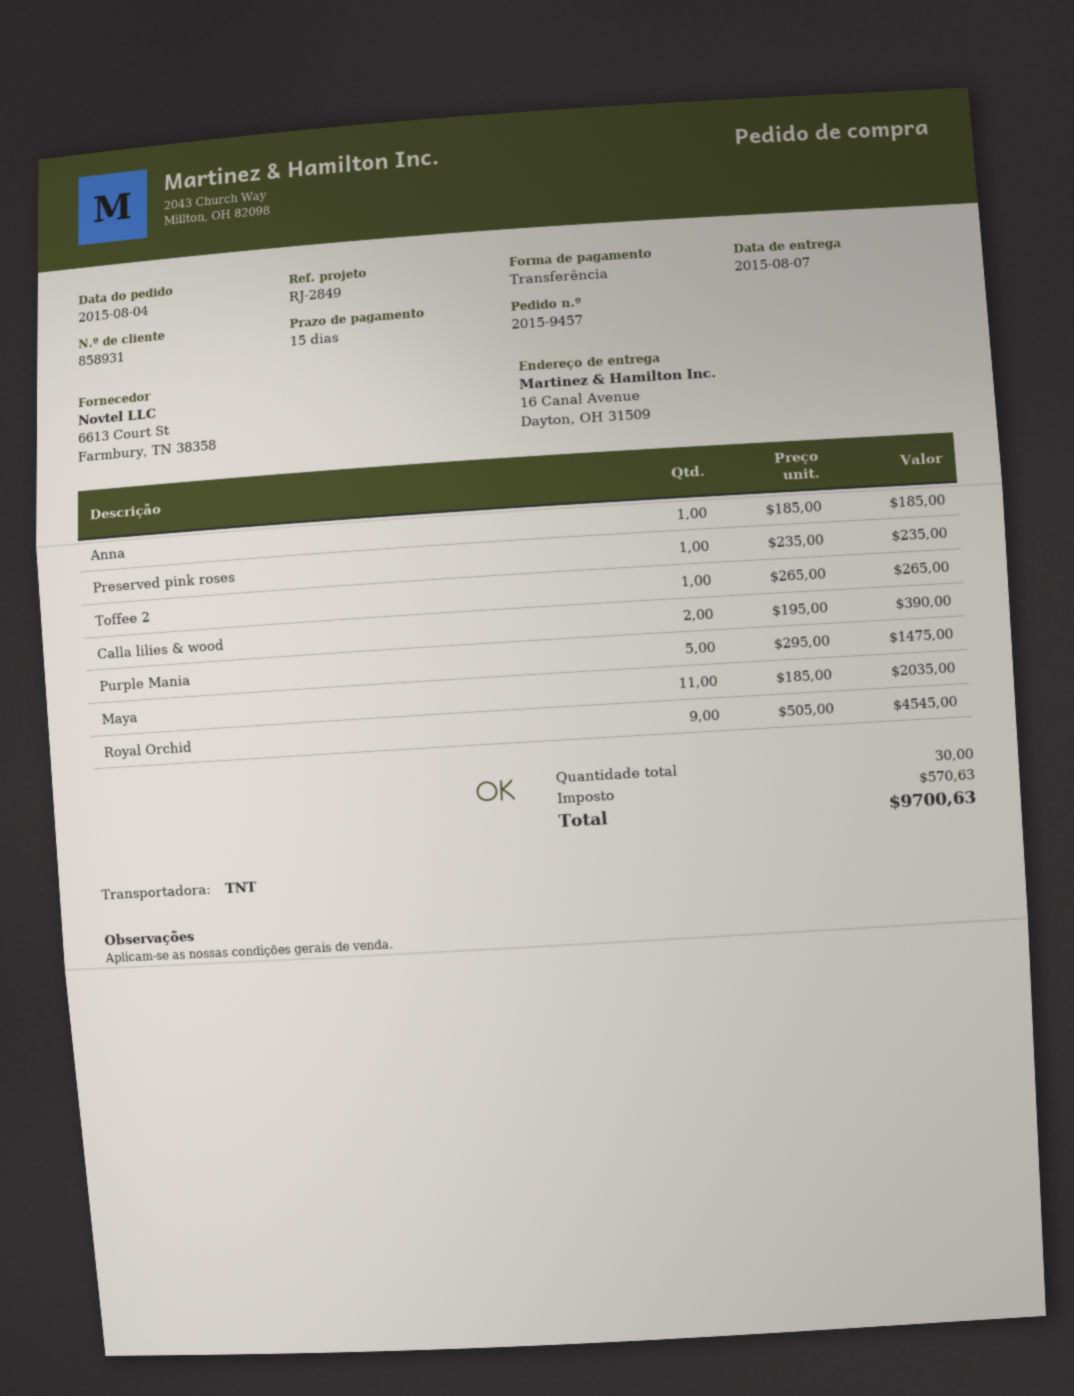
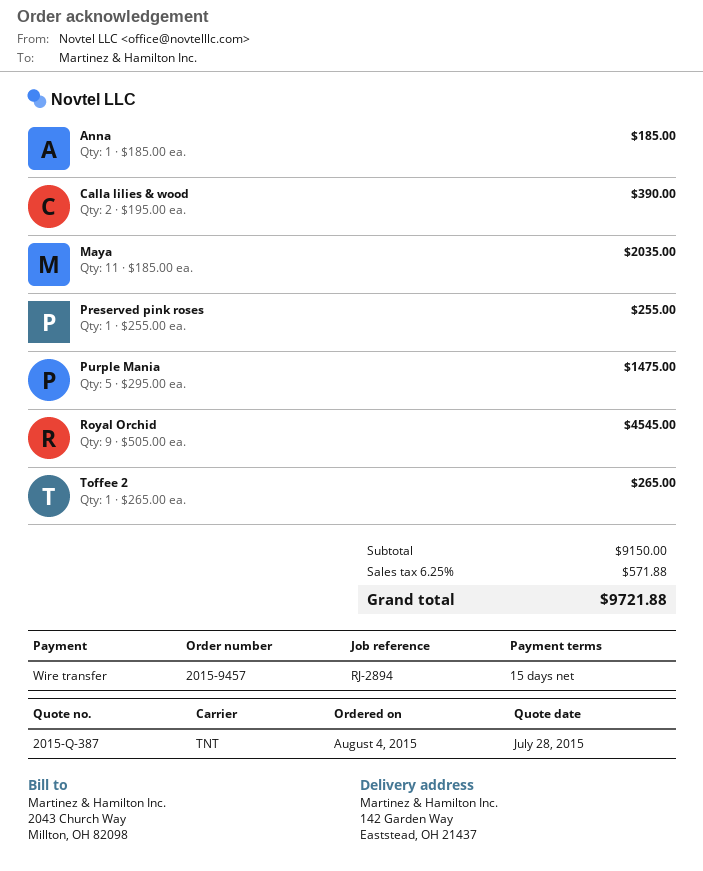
reference: RJ-2849 -> RJ-2894
ship to: 16 Canal Avenue, Dayton, OH 31509 -> 142 Garden Way, Eaststead, OH 21437
Preserved pink roses: 1 x 235.00 = 235.00 -> 1 x 255.00 = 255.00
tax: 570.63 -> 571.88
total: 9700.63 -> 9721.88

